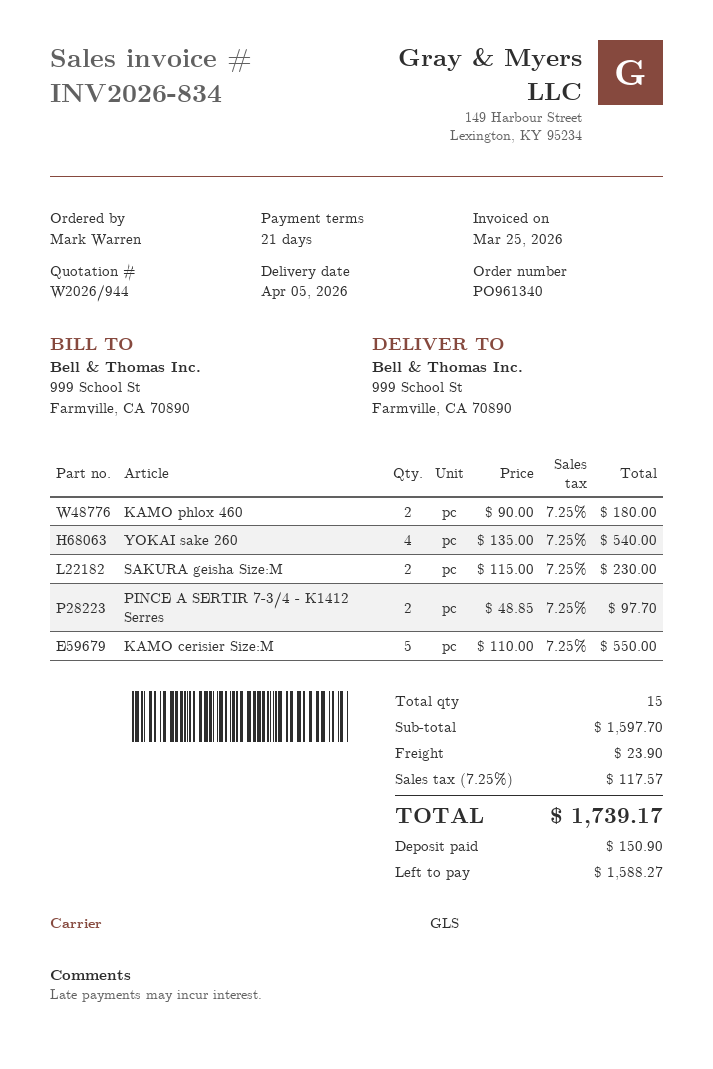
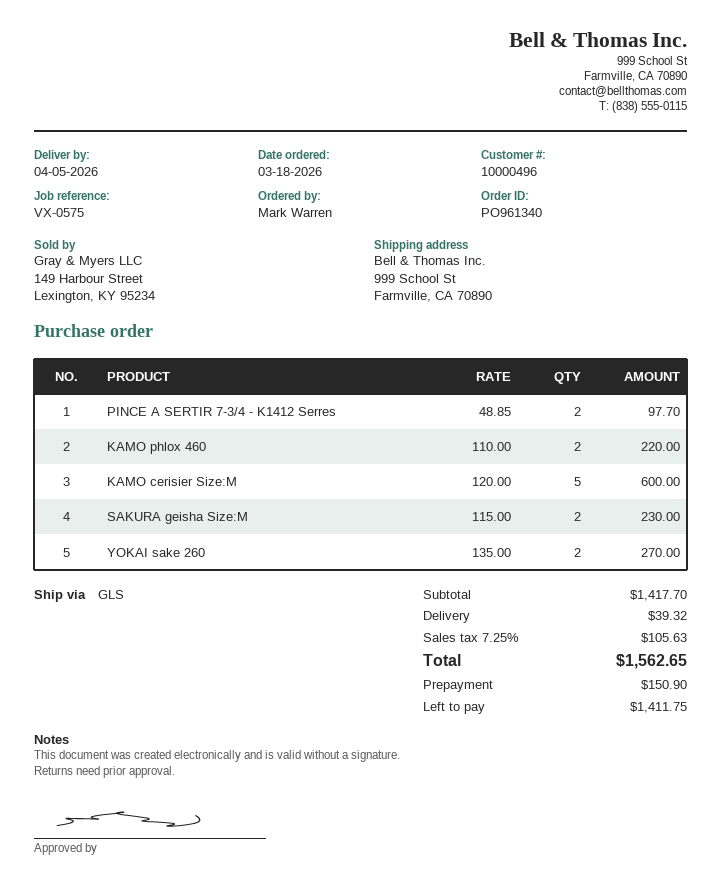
KAMO phlox 460: 2 x 90.00 = 180.00 -> 2 x 110.00 = 220.00
YOKAI sake 260: 4 x 135.00 = 540.00 -> 2 x 135.00 = 270.00
KAMO cerisier Size:M: 5 x 110.00 = 550.00 -> 5 x 120.00 = 600.00
subtotal: 1597.70 -> 1417.70
shipping: 23.90 -> 39.32
tax: 7.25% = 117.57 -> 7.25% = 105.63
total: 1739.17 -> 1562.65
balance: 1588.27 -> 1411.75

